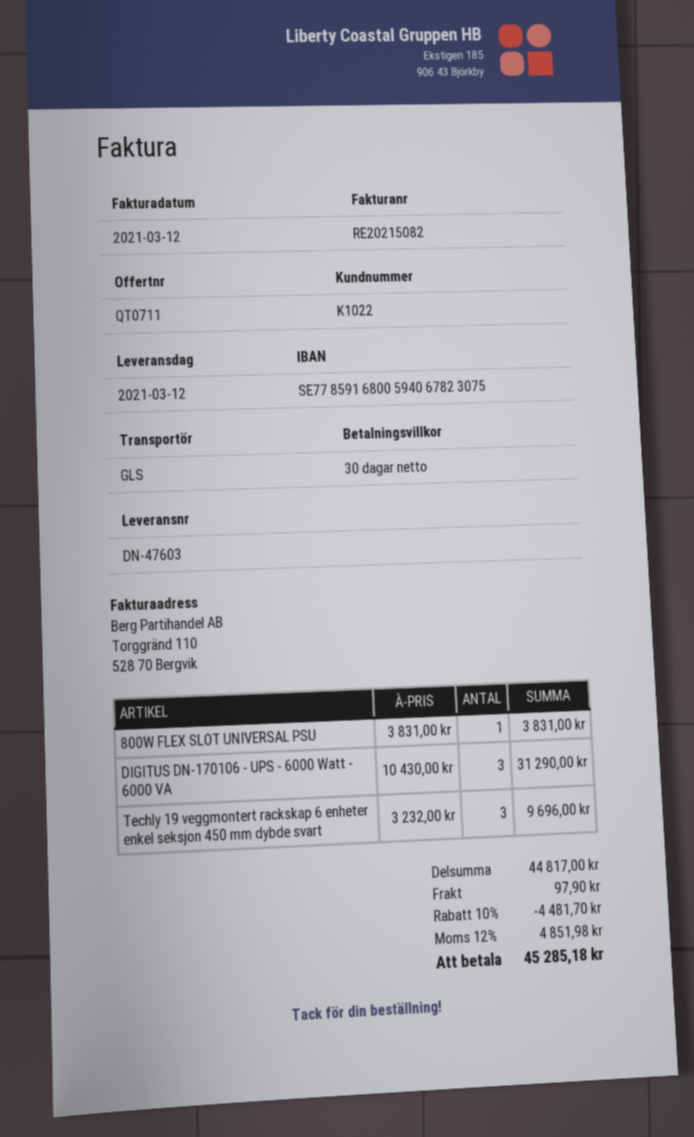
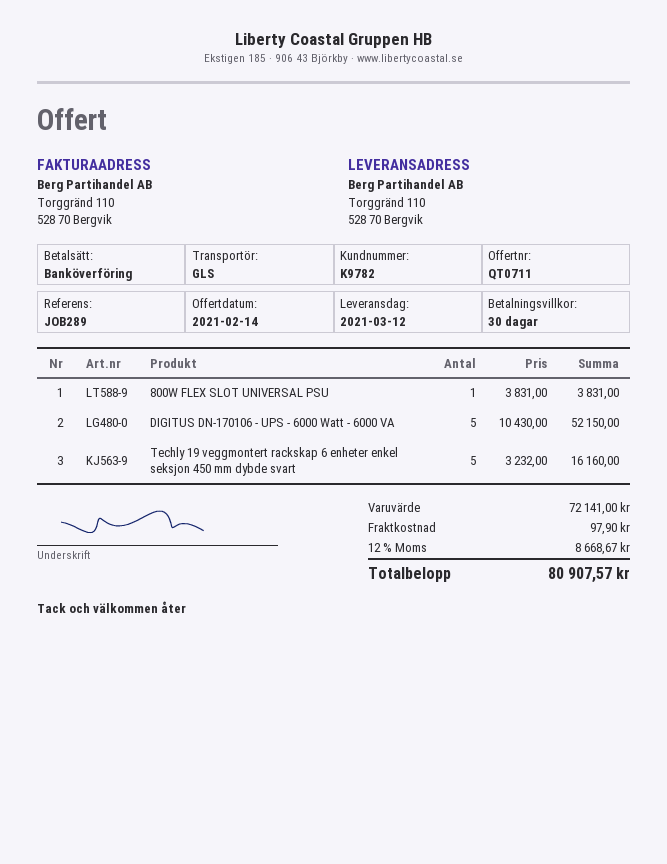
customer number: K1022 -> K9782
DIGITUS DN-170106 - UPS - 6000 Watt - 6000 VA: 3 x 10430.00 = 31290.00 -> 5 x 10430.00 = 52150.00
Techly 19 veggmontert rackskap 6 enheter enkel seksjon 450 mm dybde svart: 3 x 3232.00 = 9696.00 -> 5 x 3232.00 = 16160.00
subtotal: 44817.00 -> 72141.00
discount: 10% = 4481.70 -> none
tax: 12% = 4851.98 -> 12% = 8668.67
total: 45285.18 -> 80907.57

